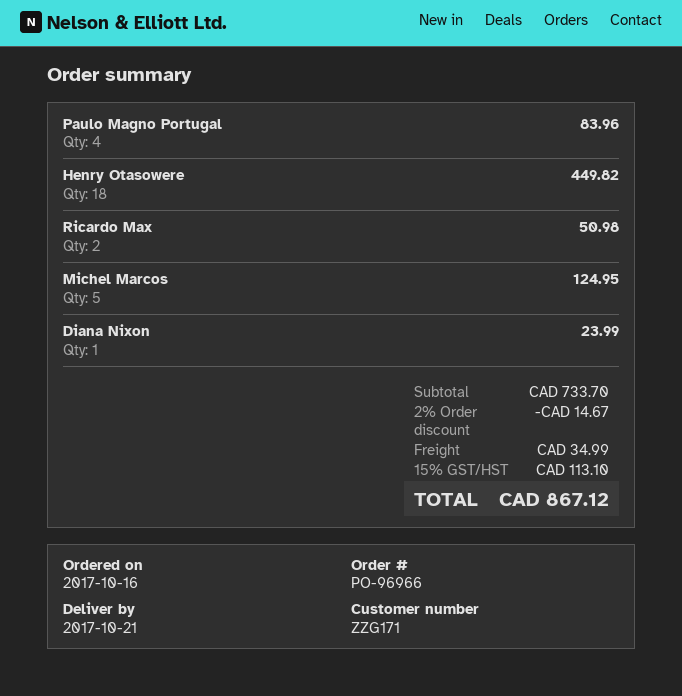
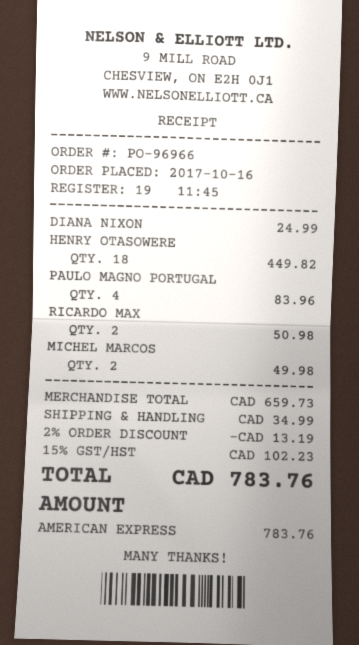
Michel Marcos: 5 for 124.95 -> 2 for 49.98
Diana Nixon: 1 for 23.99 -> 1 for 24.99
subtotal: 733.70 -> 659.73
discount: 2% = 14.67 -> 2% = 13.19
tax: 15% = 113.10 -> 15% = 102.23
total: 867.12 -> 783.76

